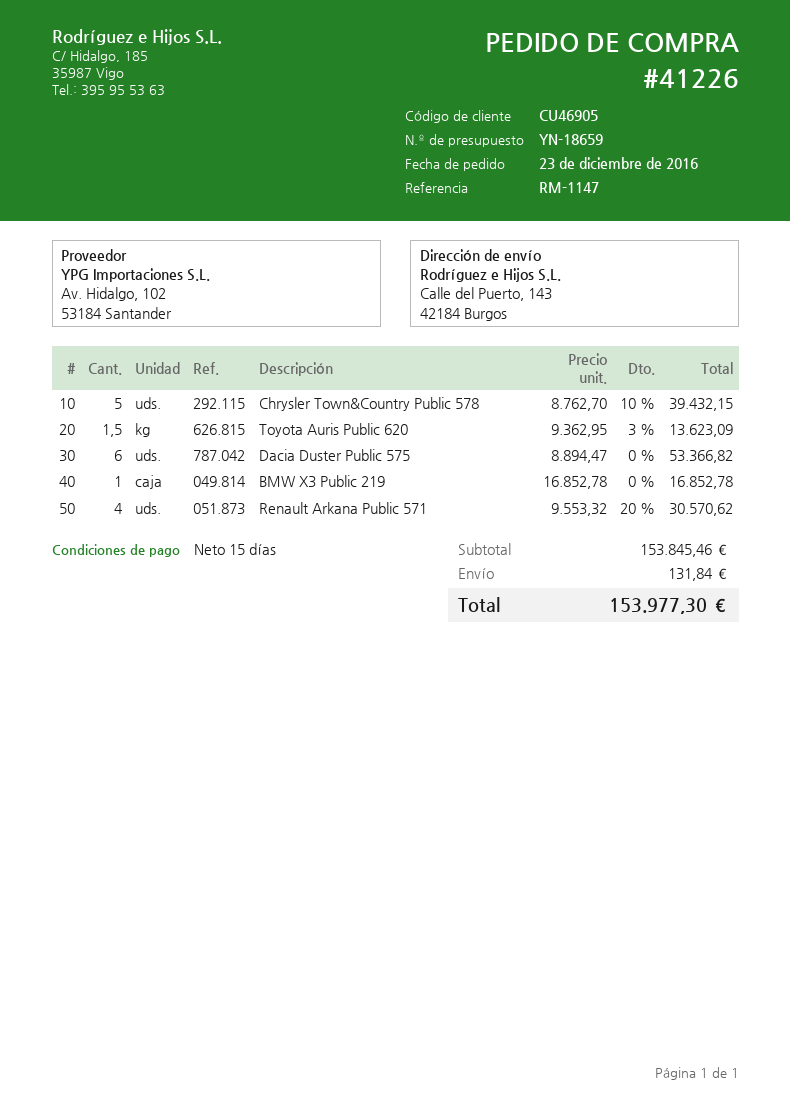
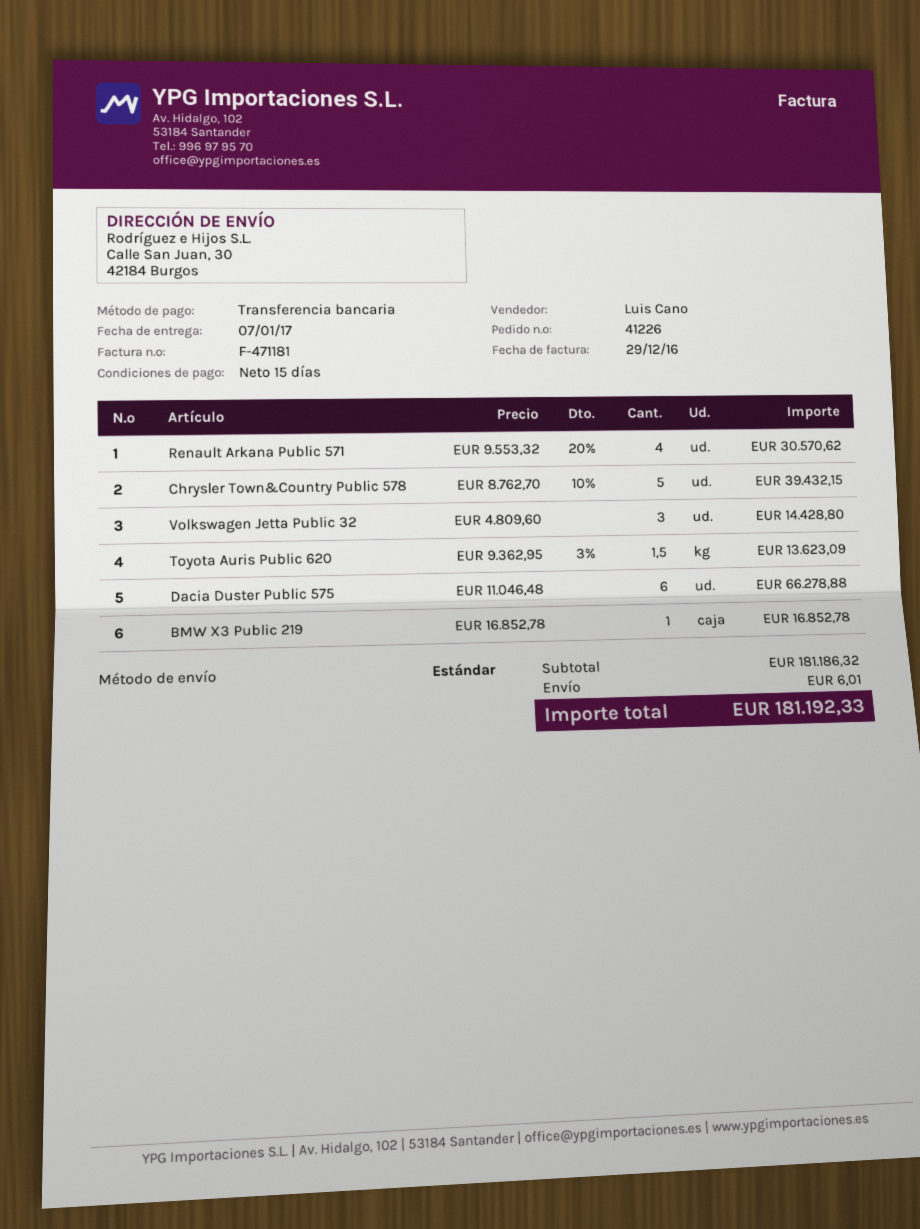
ship to: Calle del Puerto, 143, 42184 Burgos -> Calle San Juan, 30, 42184 Burgos
Dacia Duster Public 575: 6 x 8894.47 = 53366.82 -> 6 x 11046.48 = 66278.88
Volkswagen Jetta Public 32: none -> 3 x 4809.60 = 14428.80
subtotal: 153845.46 -> 181186.32
shipping: 131.84 -> 6.01
total: 153977.30 -> 181192.33

